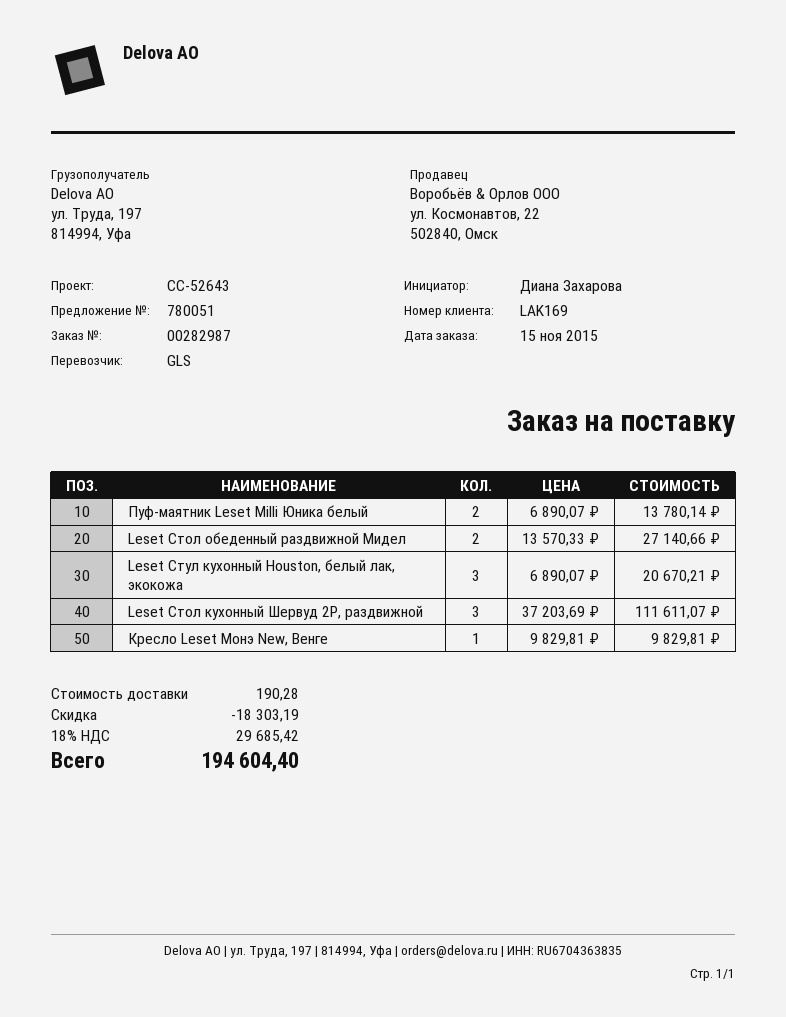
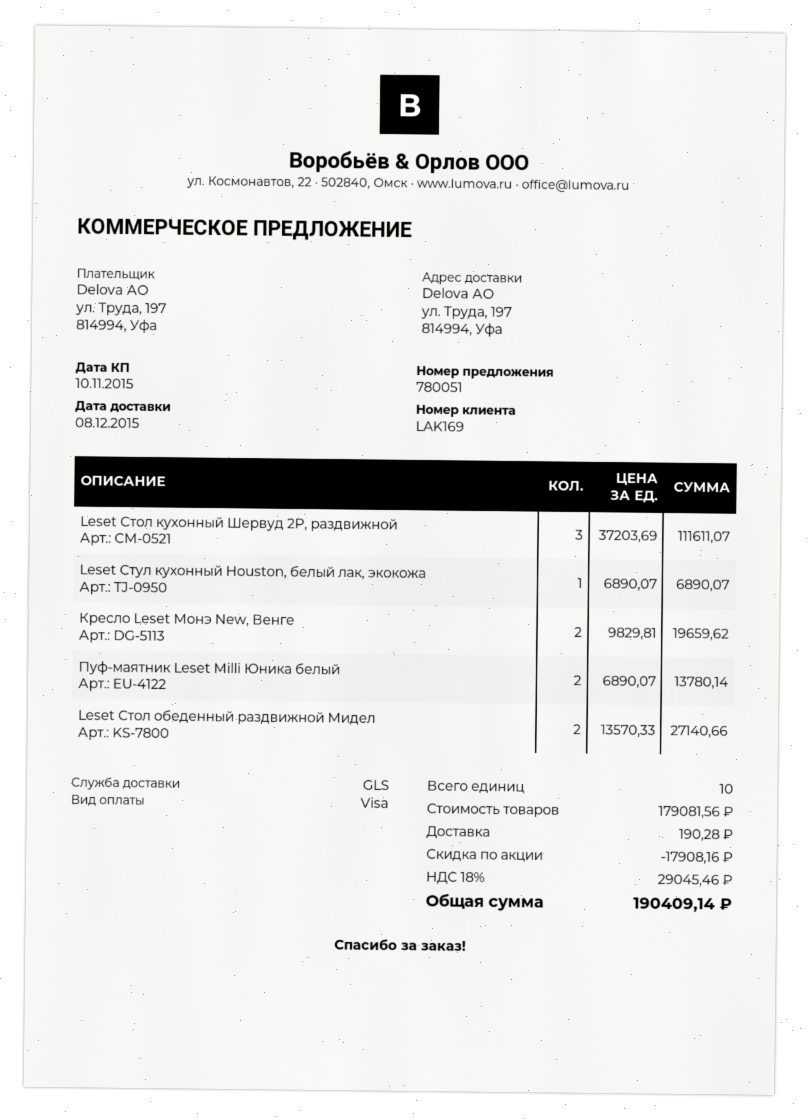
Leset Стул кухонный Houston, белый лак, экокожа: 3 x 6890.07 = 20670.21 -> 1 x 6890.07 = 6890.07
Кресло Leset Монэ New, Венге: 1 x 9829.81 = 9829.81 -> 2 x 9829.81 = 19659.62
discount: 18303.19 -> 17908.16
tax: 18% = 29685.42 -> 18% = 29045.46
total: 194604.40 -> 190409.14

